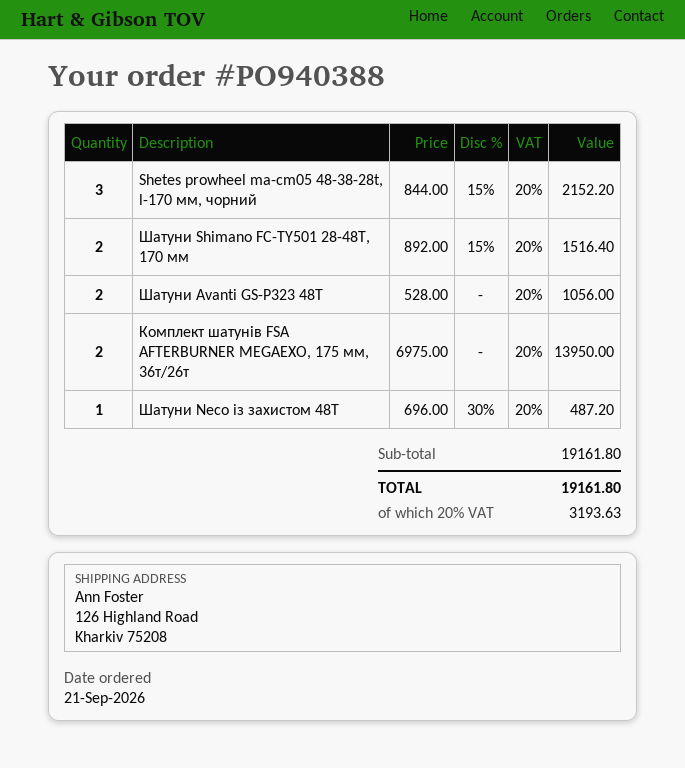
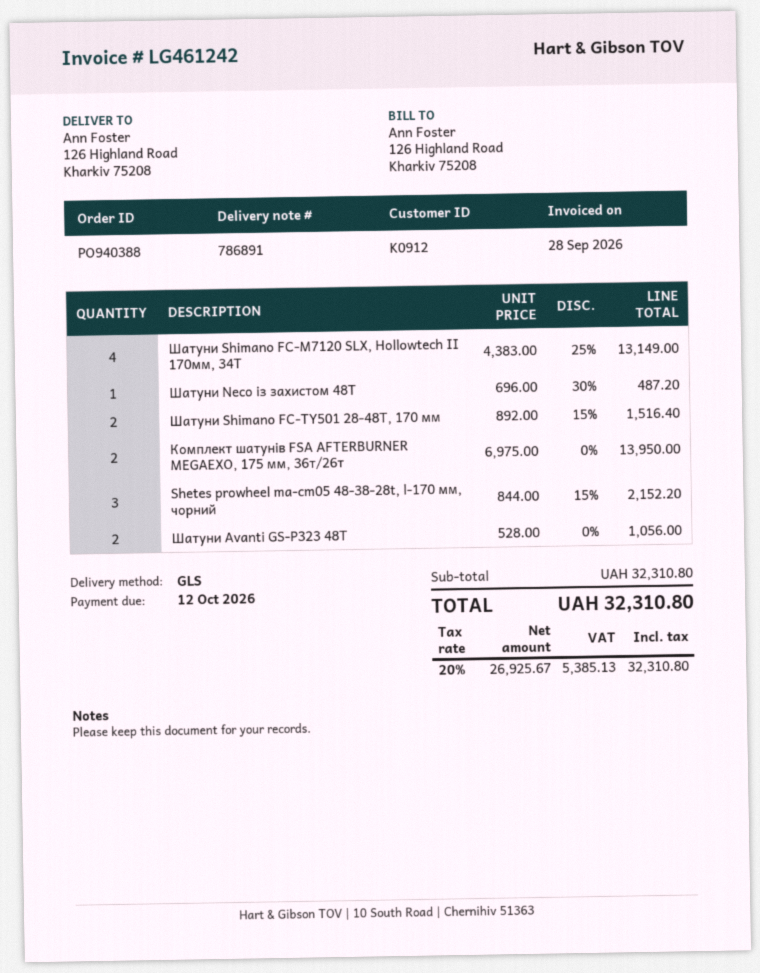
Шатуни Shimano FC-M7120 SLX, Hollowtech II 170мм, 34Т: none -> 4 x 4383.00 - 25% = 13149.00
subtotal: 19161.80 -> 32310.80
tax: 20% = 3193.63 -> 20% = 5385.13
total: 19161.80 -> 32310.80

